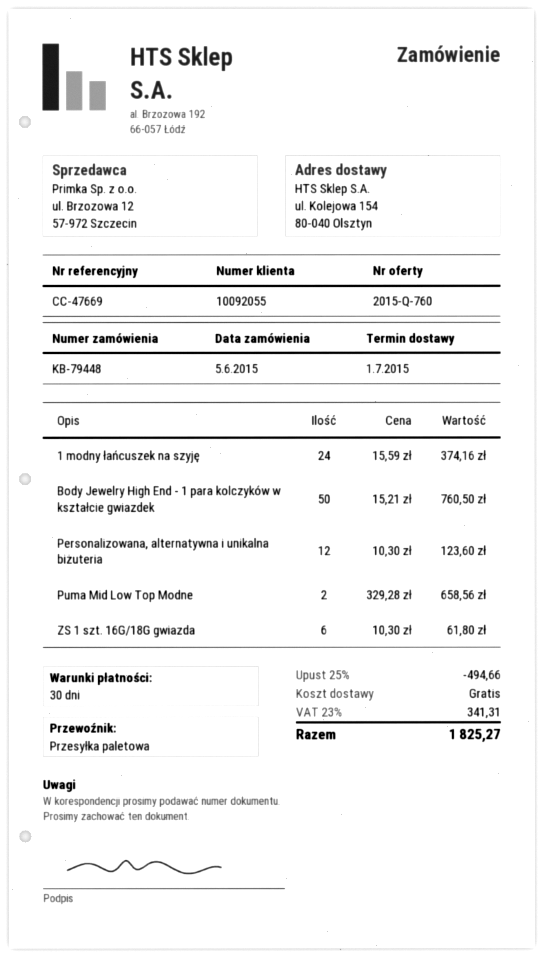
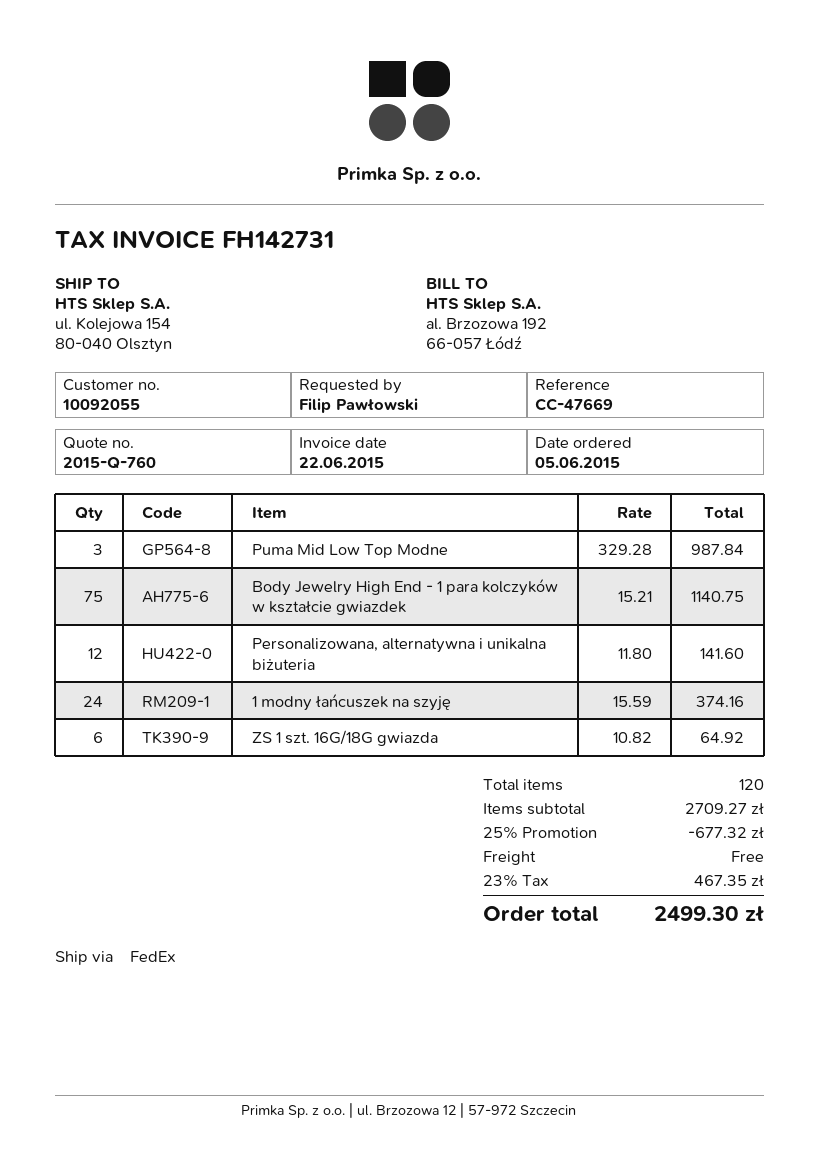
shipping method: pallet freight -> FedEx
Body Jewelry High End - 1 para kolczyków w kształcie gwiazdek: 50 x 15.21 = 760.50 -> 75 x 15.21 = 1140.75
Personalizowana, alternatywna i unikalna biżuteria: 12 x 10.30 = 123.60 -> 12 x 11.80 = 141.60
Puma Mid Low Top Modne: 2 x 329.28 = 658.56 -> 3 x 329.28 = 987.84
ZS 1 szt. 16G/18G gwiazda: 6 x 10.30 = 61.80 -> 6 x 10.82 = 64.92
discount: 25% = 494.66 -> 25% = 677.32
tax: 23% = 341.31 -> 23% = 467.35
total: 1825.27 -> 2499.30

